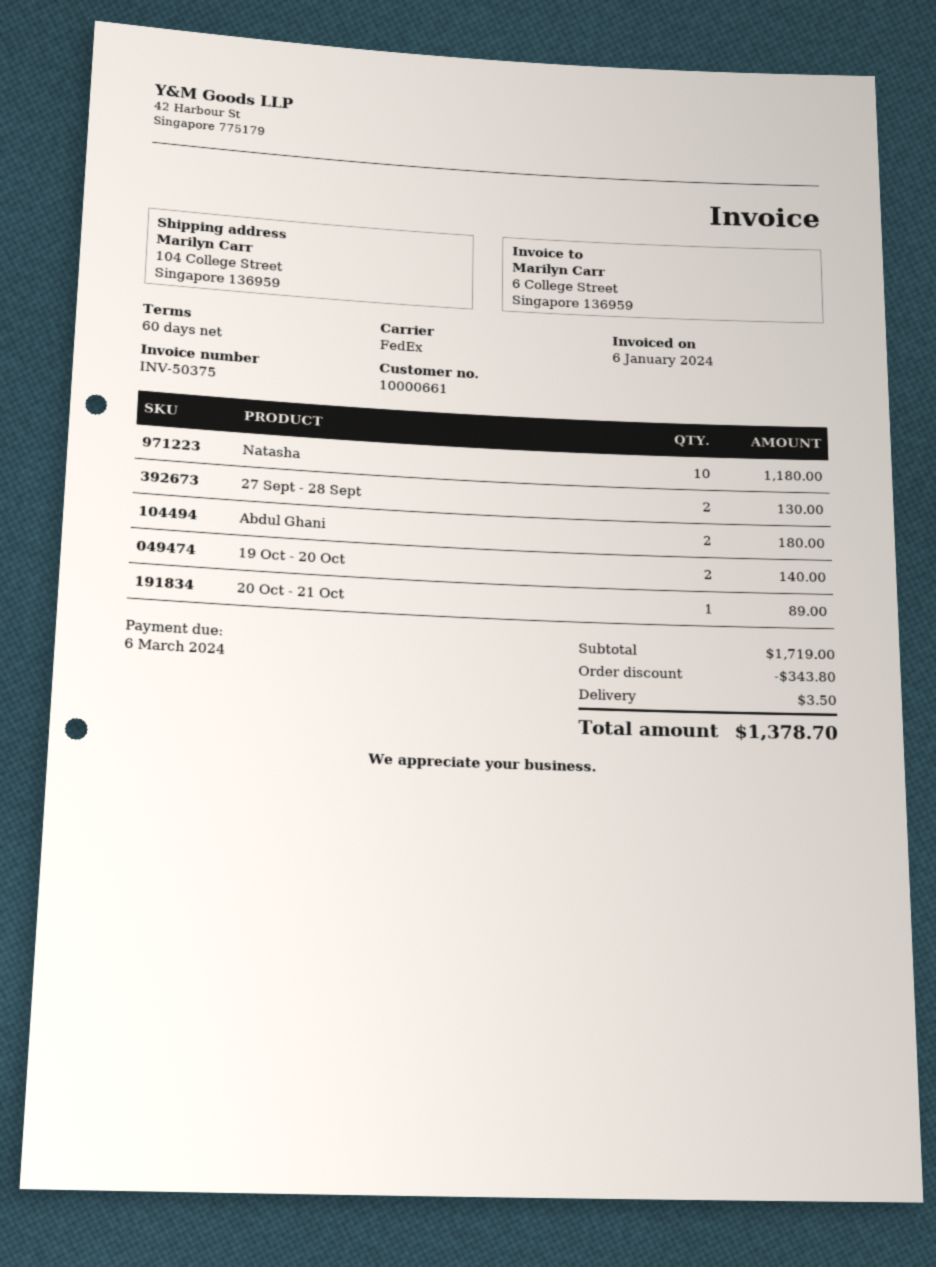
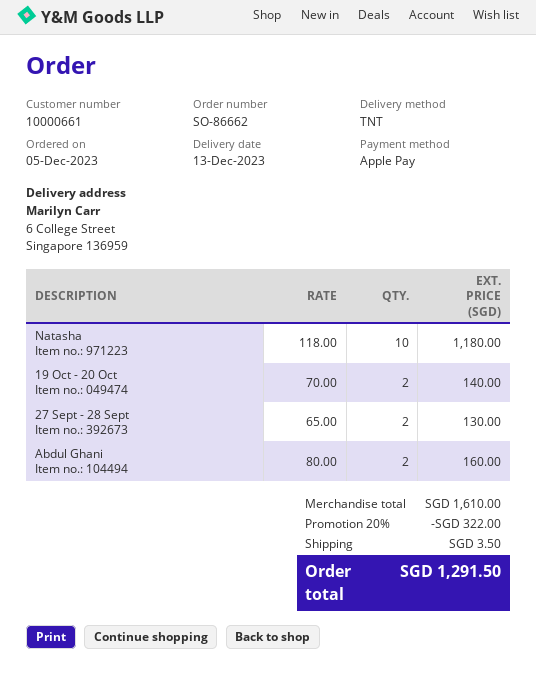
shipping method: FedEx -> TNT
ship to: 104 College Street, Singapore 136959 -> 6 College Street, Singapore 136959
Abdul Ghani: 2 for 180.00 -> 2 for 160.00
20 Oct - 21 Oct: 1 for 89.00 -> none
subtotal: 1719.00 -> 1610.00
discount: 343.80 -> 322.00
total: 1378.70 -> 1291.50

